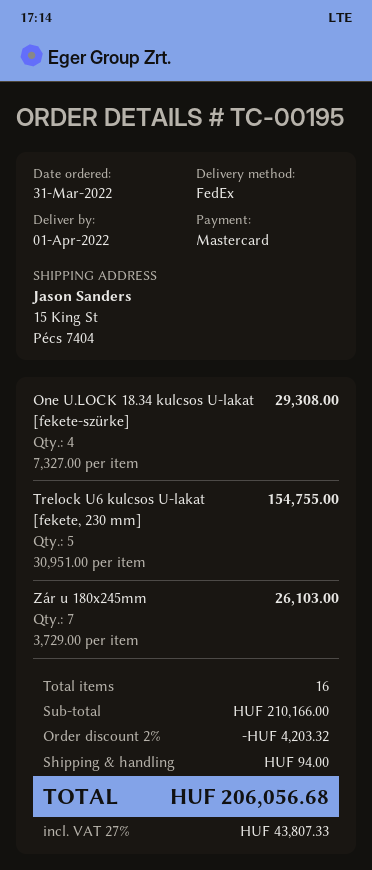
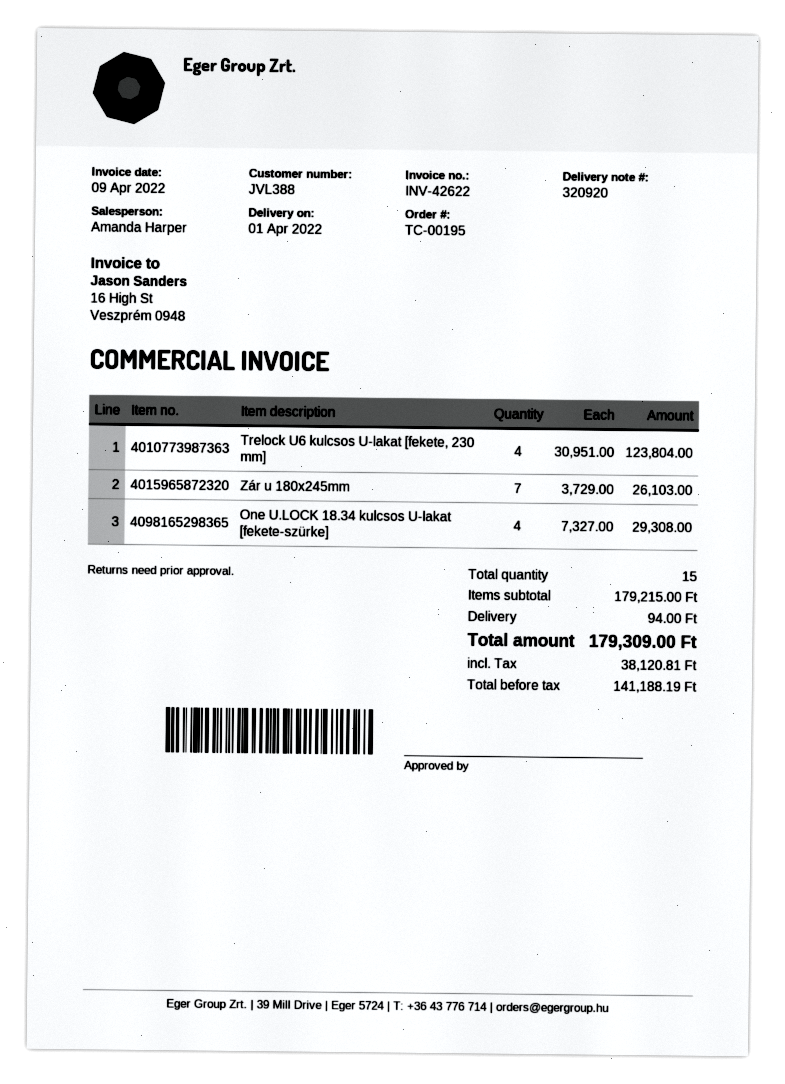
Trelock U6 kulcsos U-lakat [fekete, 230 mm]: 5 x 30951.00 = 154755.00 -> 4 x 30951.00 = 123804.00
total quantity: 16 -> 15
subtotal: 210166.00 -> 179215.00
discount: 2% = 4203.32 -> none
tax: 43807.33 -> 38120.81
total: 206056.68 -> 179309.00

